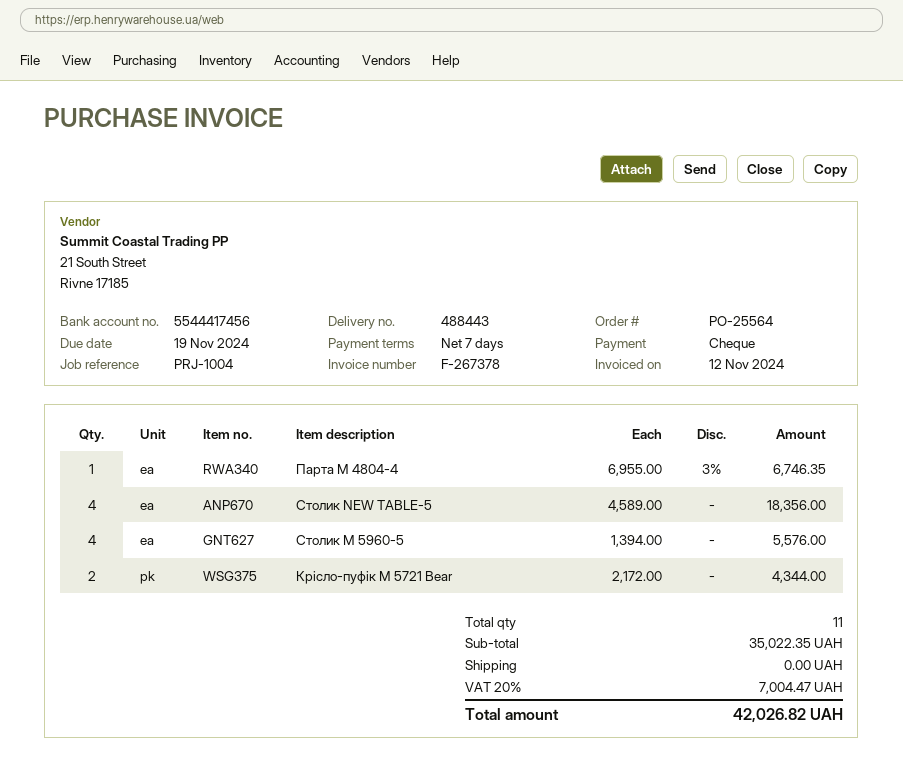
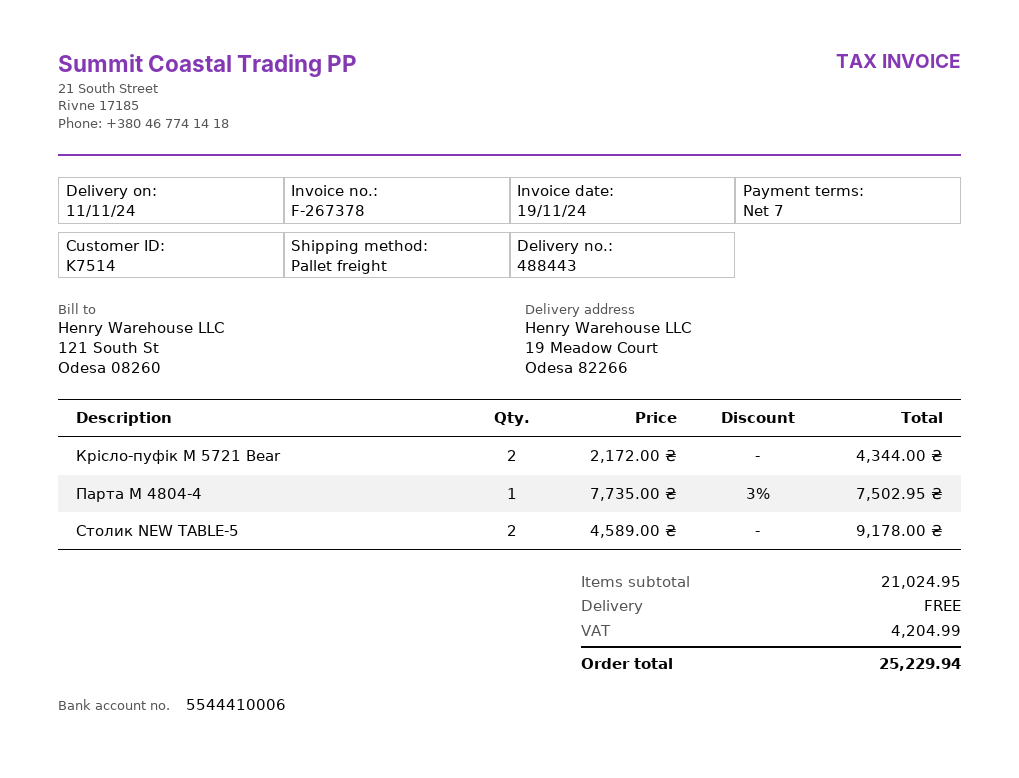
invoice date: 2024-11-12 -> 2024-11-19
bank account: 5544417456 -> 5544410006
Парта M 4804-4: 1 x 6955.00 - 3% = 6746.35 -> 1 x 7735.00 - 3% = 7502.95
Столик NEW TABLE-5: 4 x 4589.00 = 18356.00 -> 2 x 4589.00 = 9178.00
Столик M 5960-5: 4 x 1394.00 = 5576.00 -> none
subtotal: 35022.35 -> 21024.95
tax: 7004.47 -> 4204.99
total: 42026.82 -> 25229.94

